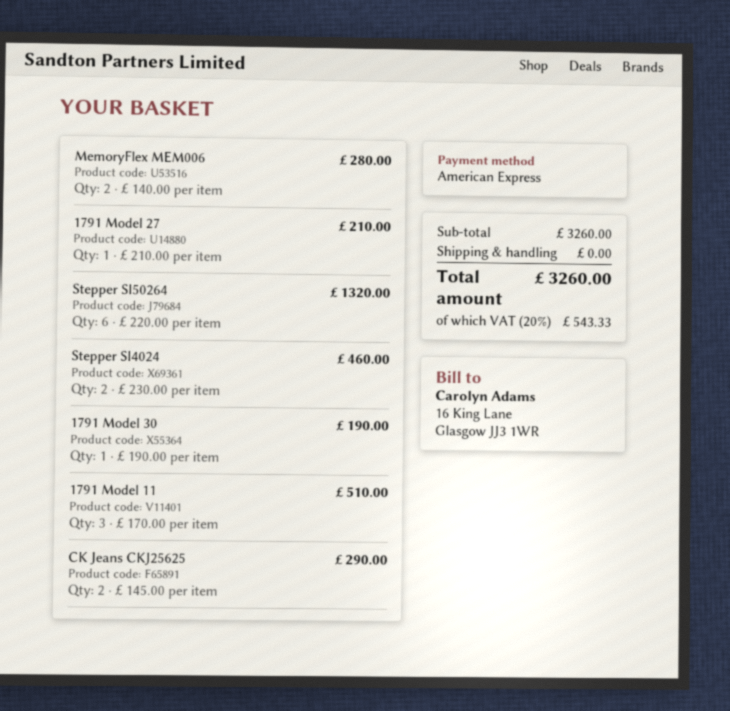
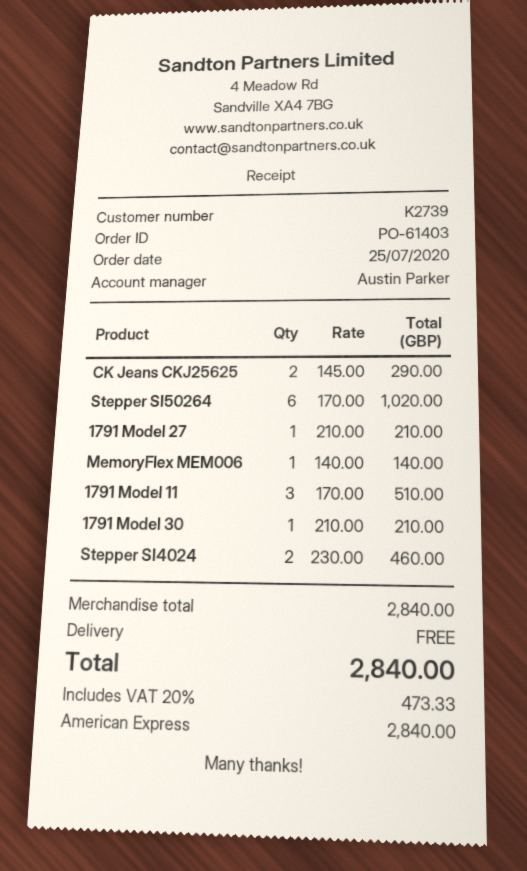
MemoryFlex MEM006: 2 x 140.00 = 280.00 -> 1 x 140.00 = 140.00
Stepper SI50264: 6 x 220.00 = 1320.00 -> 6 x 170.00 = 1020.00
1791 Model 30: 1 x 190.00 = 190.00 -> 1 x 210.00 = 210.00
subtotal: 3260.00 -> 2840.00
tax: 20% = 543.33 -> 20% = 473.33
total: 3260.00 -> 2840.00

